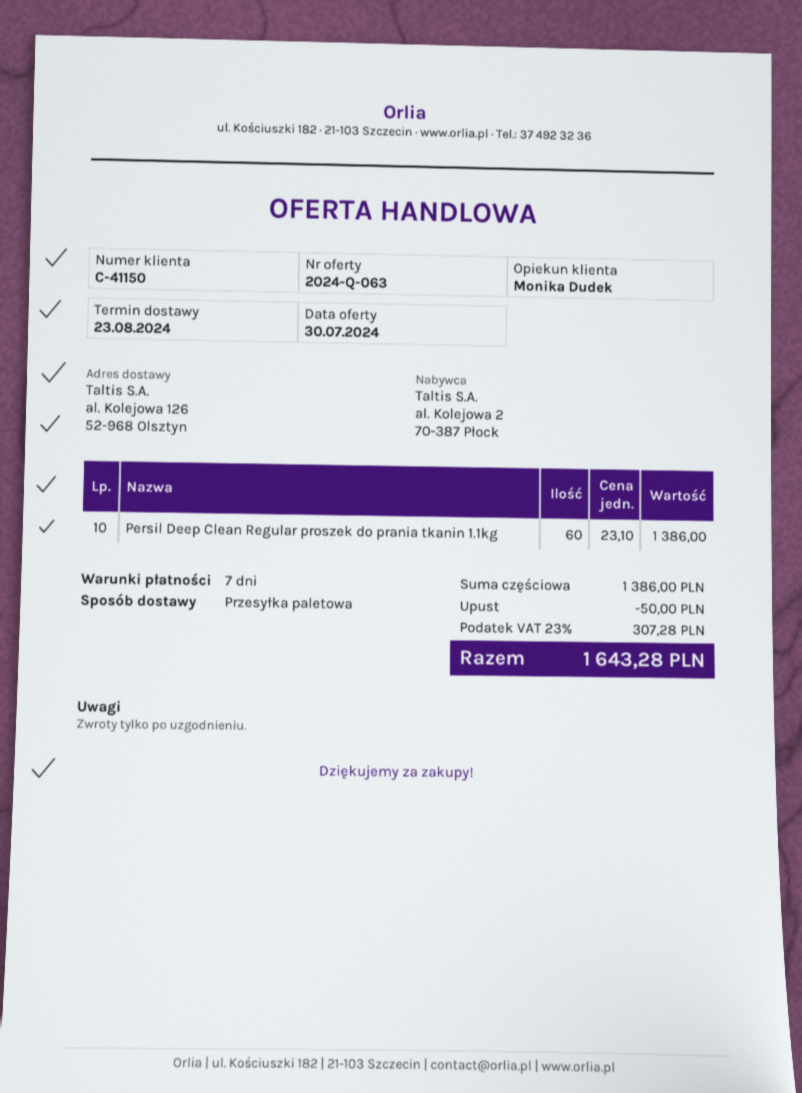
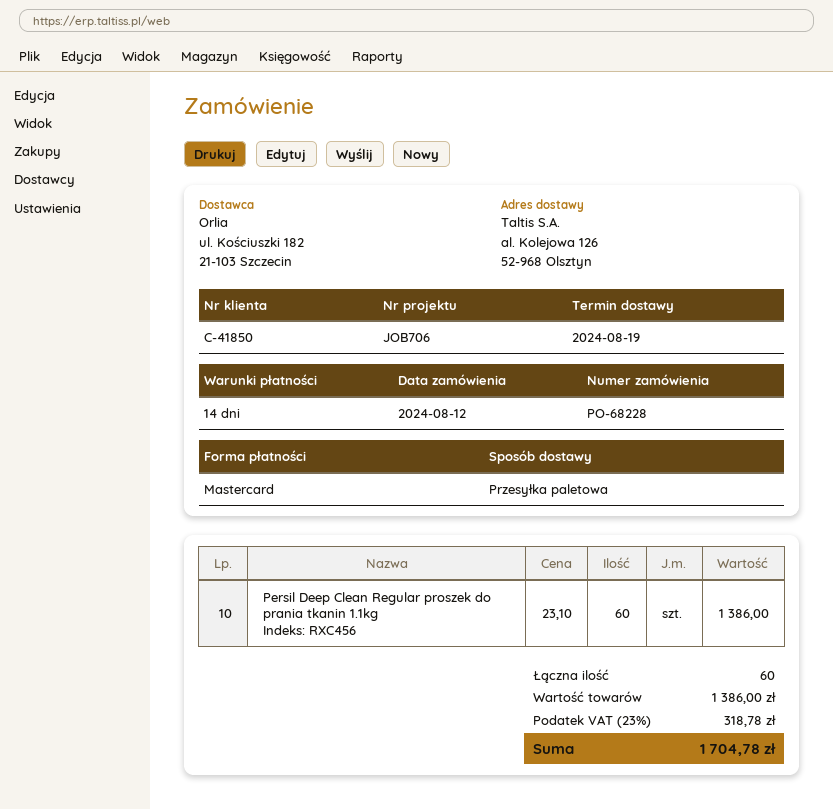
delivery date: 2024-08-23 -> 2024-08-19
payment terms: 7 days -> 14 days
customer number: C-41150 -> C-41850
discount: 50.00 -> none
tax: 23% = 307.28 -> 23% = 318.78
total: 1643.28 -> 1704.78

